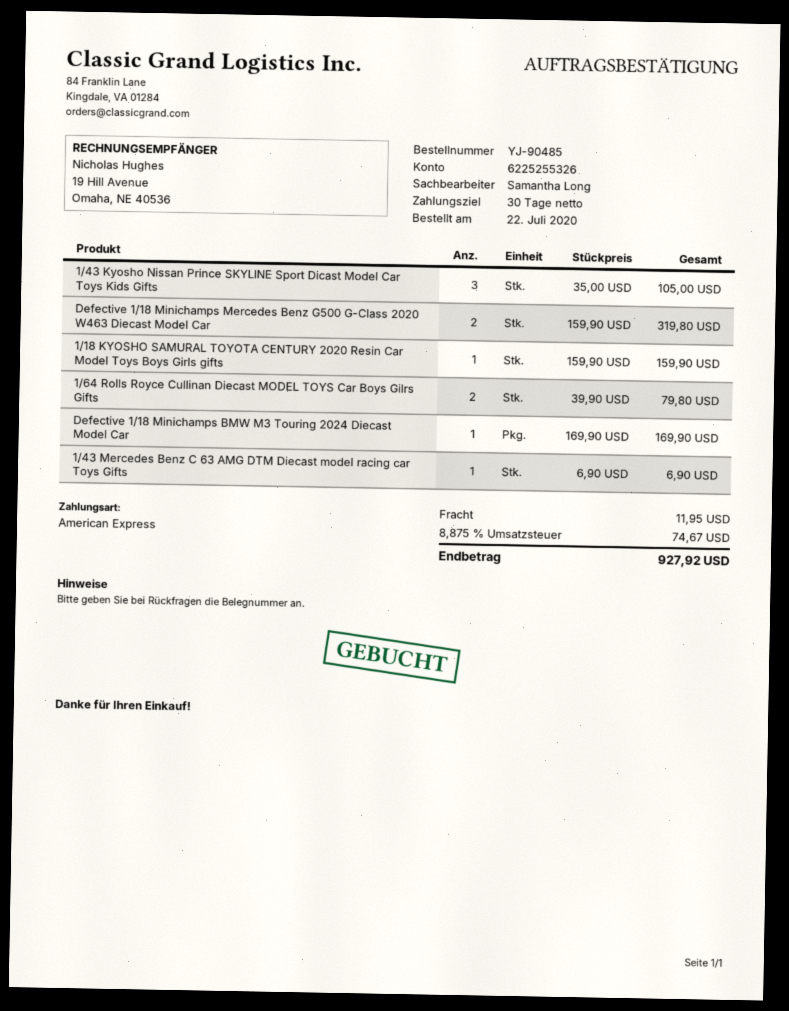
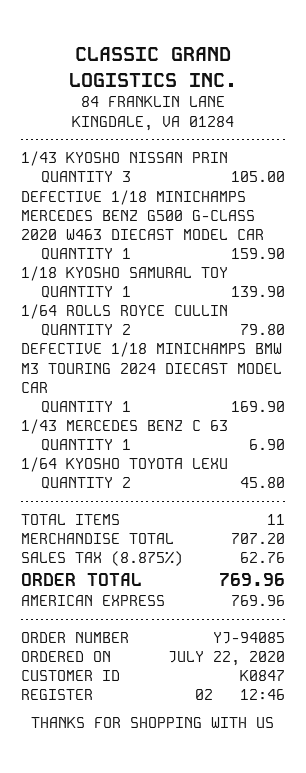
order number: YJ-90485 -> YJ-94085
Defective 1/18 Minichamps Mercedes Benz G500 G-Class 2020 W463 Diecast Model Car: 2 for 319.80 -> 1 for 159.90
1/18 KYOSHO SAMURAL TOYOTA CENTURY 2020 Resin Car Model Toys Boys Girls gifts: 1 for 159.90 -> 1 for 139.90
1/64 KYOSHO TOYOTA LEXU: none -> 2 for 45.80
shipping: 11.95 -> none
tax: 8.875% = 74.67 -> 8.875% = 62.76
total: 927.92 -> 769.96

